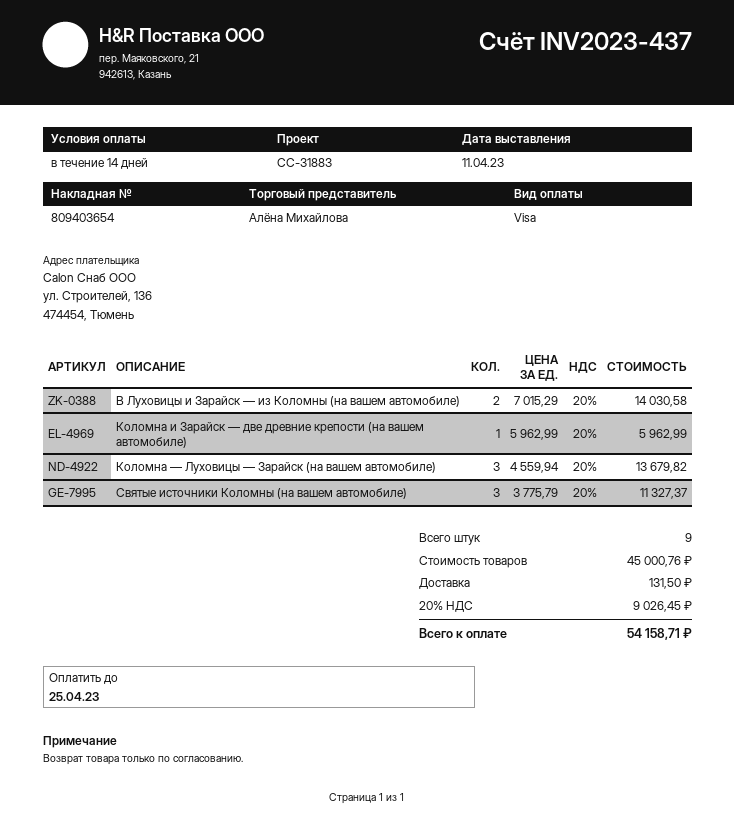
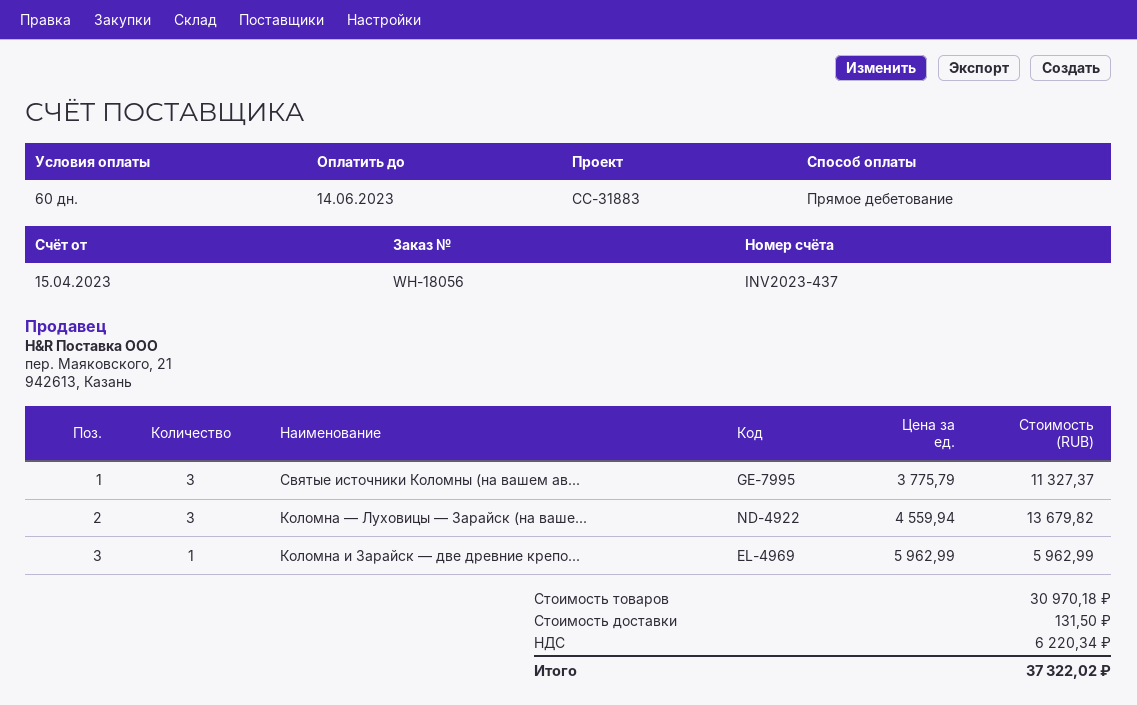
invoice date: 2023-04-11 -> 2023-04-15
payment terms: 14 days -> 60 days
due date: 2023-04-25 -> 2023-06-14
payment method: Visa -> direct debit
В Луховицы и Зарайск — из Коломны (на вашем автомобиле): 2 x 7015.29 = 14030.58 -> none
subtotal: 45000.76 -> 30970.18
tax: 9026.45 -> 6220.34
total: 54158.71 -> 37322.02

